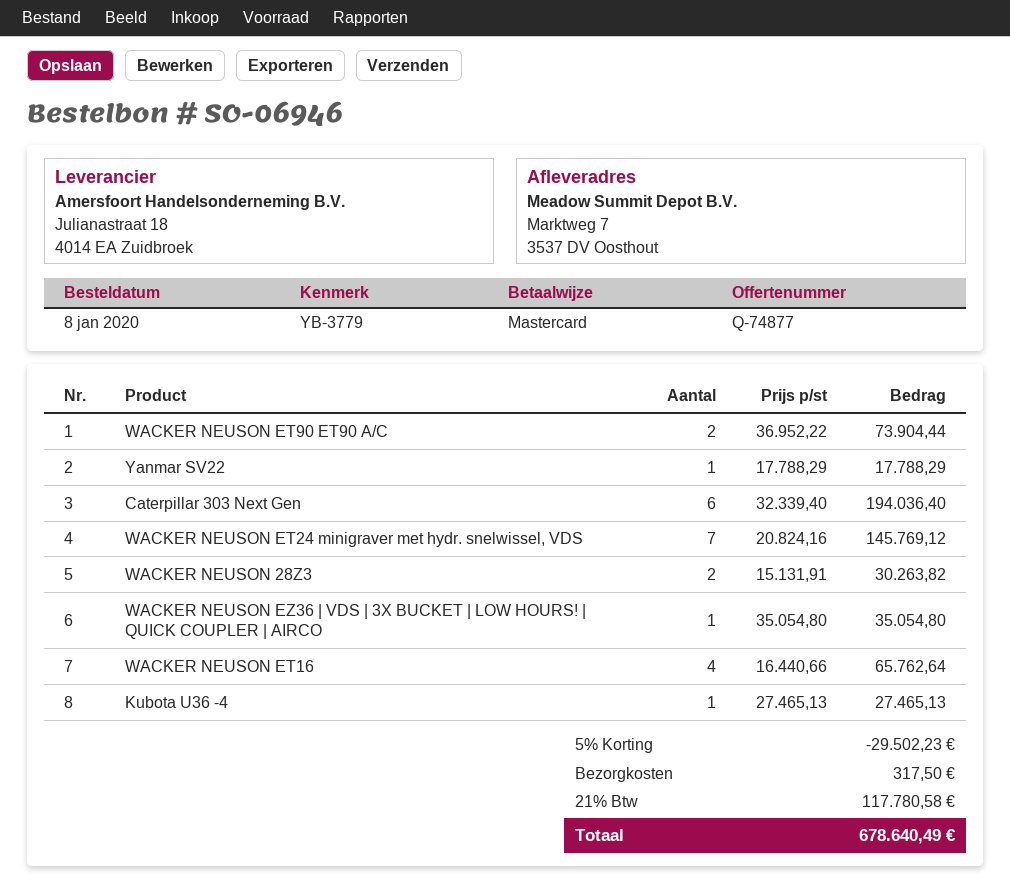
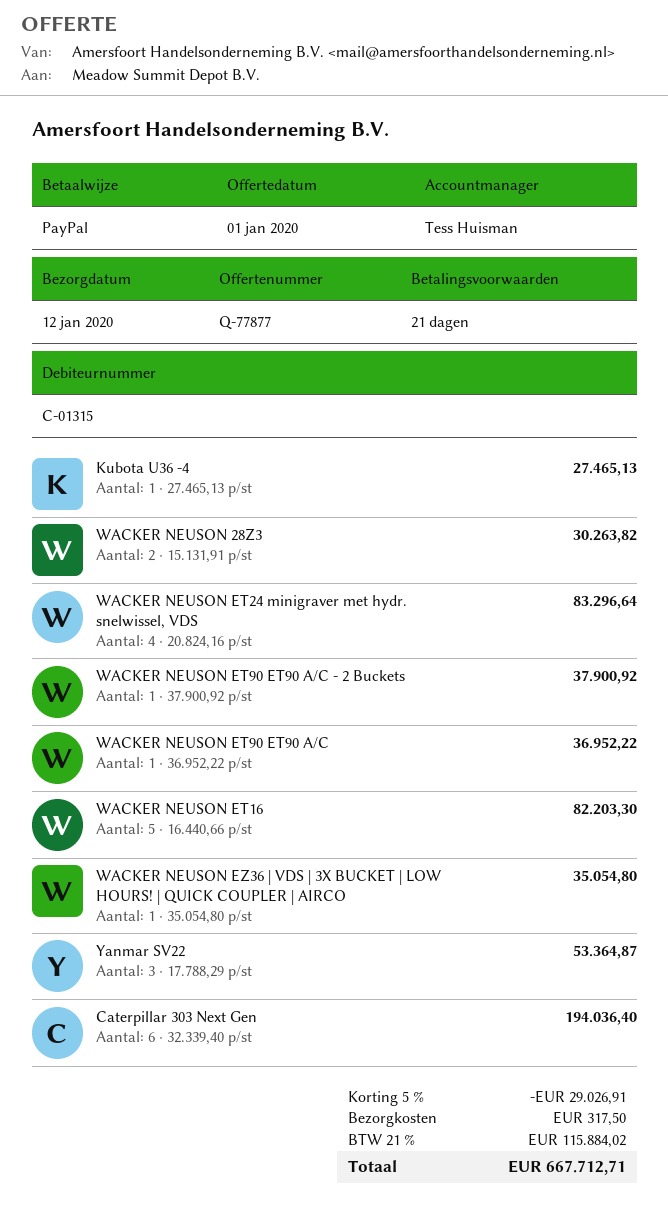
quote number: Q-74877 -> Q-77877
payment method: Mastercard -> PayPal
WACKER NEUSON ET90 ET90 A/C: 2 x 36952.22 = 73904.44 -> 1 x 36952.22 = 36952.22
Yanmar SV22: 1 x 17788.29 = 17788.29 -> 3 x 17788.29 = 53364.87
WACKER NEUSON ET24 minigraver met hydr. snelwissel, VDS: 7 x 20824.16 = 145769.12 -> 4 x 20824.16 = 83296.64
WACKER NEUSON ET16: 4 x 16440.66 = 65762.64 -> 5 x 16440.66 = 82203.30
WACKER NEUSON ET90 ET90 A/C - 2 Buckets: none -> 1 x 37900.92 = 37900.92
discount: 5% = 29502.23 -> 5% = 29026.91
tax: 21% = 117780.58 -> 21% = 115884.02
total: 678640.49 -> 667712.71

